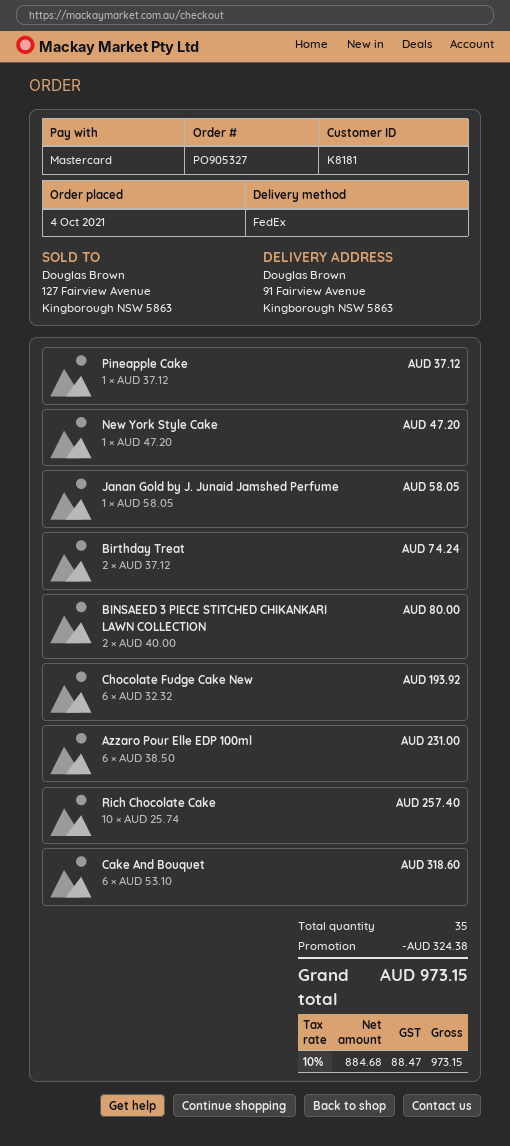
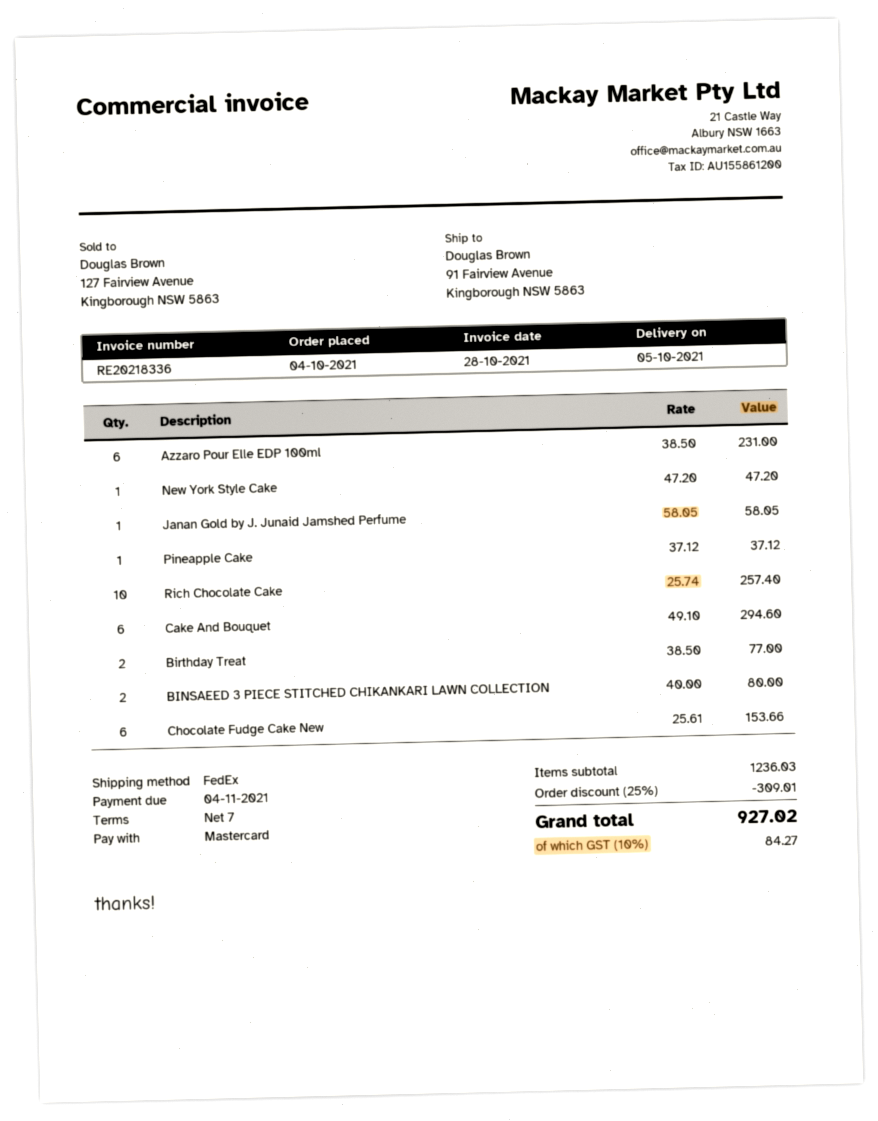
Birthday Treat: 2 x 37.12 = 74.24 -> 2 x 38.50 = 77.00
Chocolate Fudge Cake New: 6 x 32.32 = 193.92 -> 6 x 25.61 = 153.66
Cake And Bouquet: 6 x 53.10 = 318.60 -> 6 x 49.10 = 294.60
discount: 324.38 -> 309.01
tax: 10% = 88.47 -> 10% = 84.27
total: 973.15 -> 927.02

